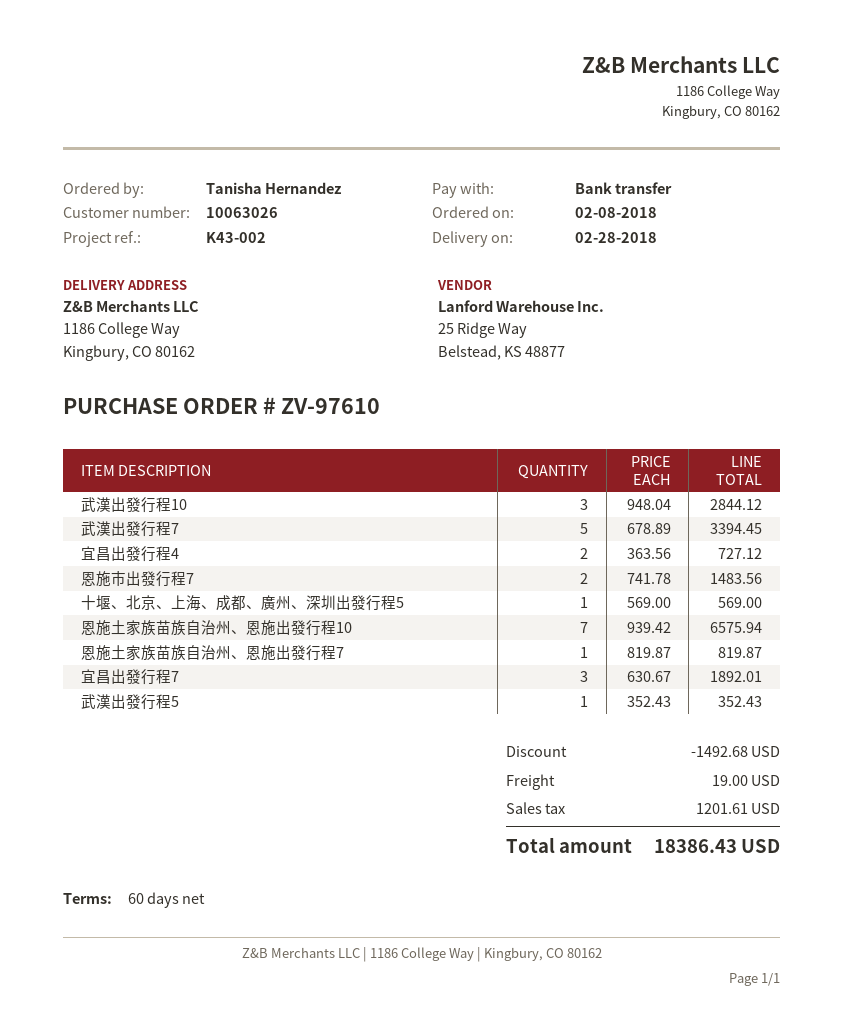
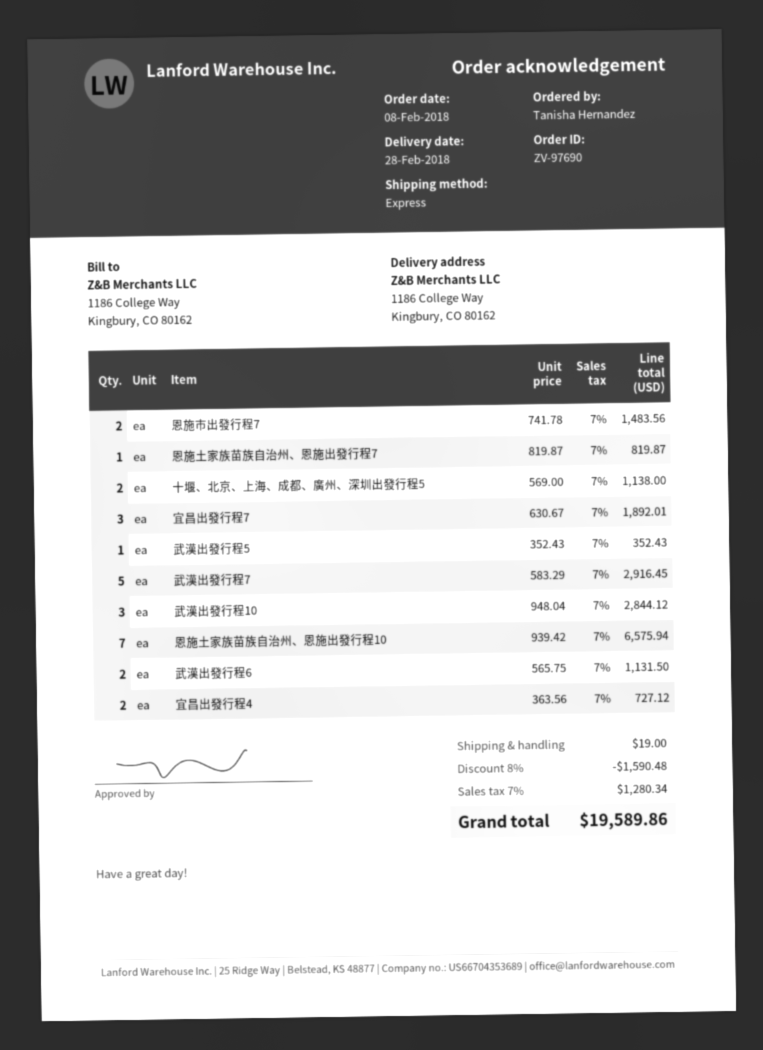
order number: ZV-97610 -> ZV-97690
武漢出發行程7: 5 x 678.89 = 3394.45 -> 5 x 583.29 = 2916.45
十堰、北京、上海、成都、廣州、深圳出發行程5: 1 x 569.00 = 569.00 -> 2 x 569.00 = 1138.00
武漢出發行程6: none -> 2 x 565.75 = 1131.50
discount: 1492.68 -> 1590.48
tax: 1201.61 -> 1280.34
total: 18386.43 -> 19589.86

